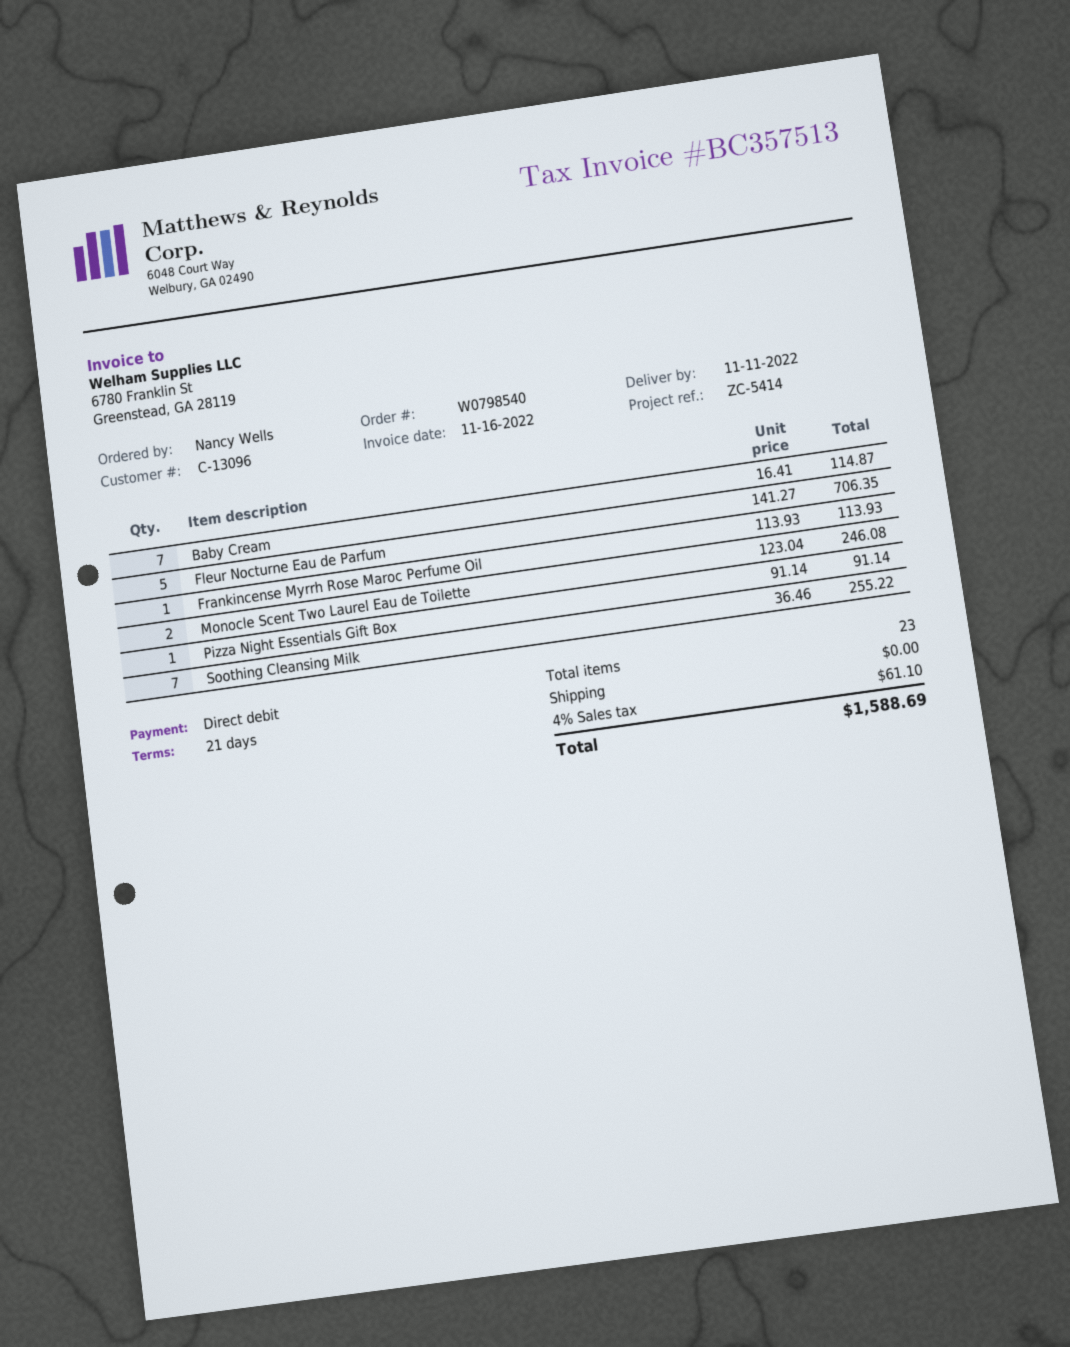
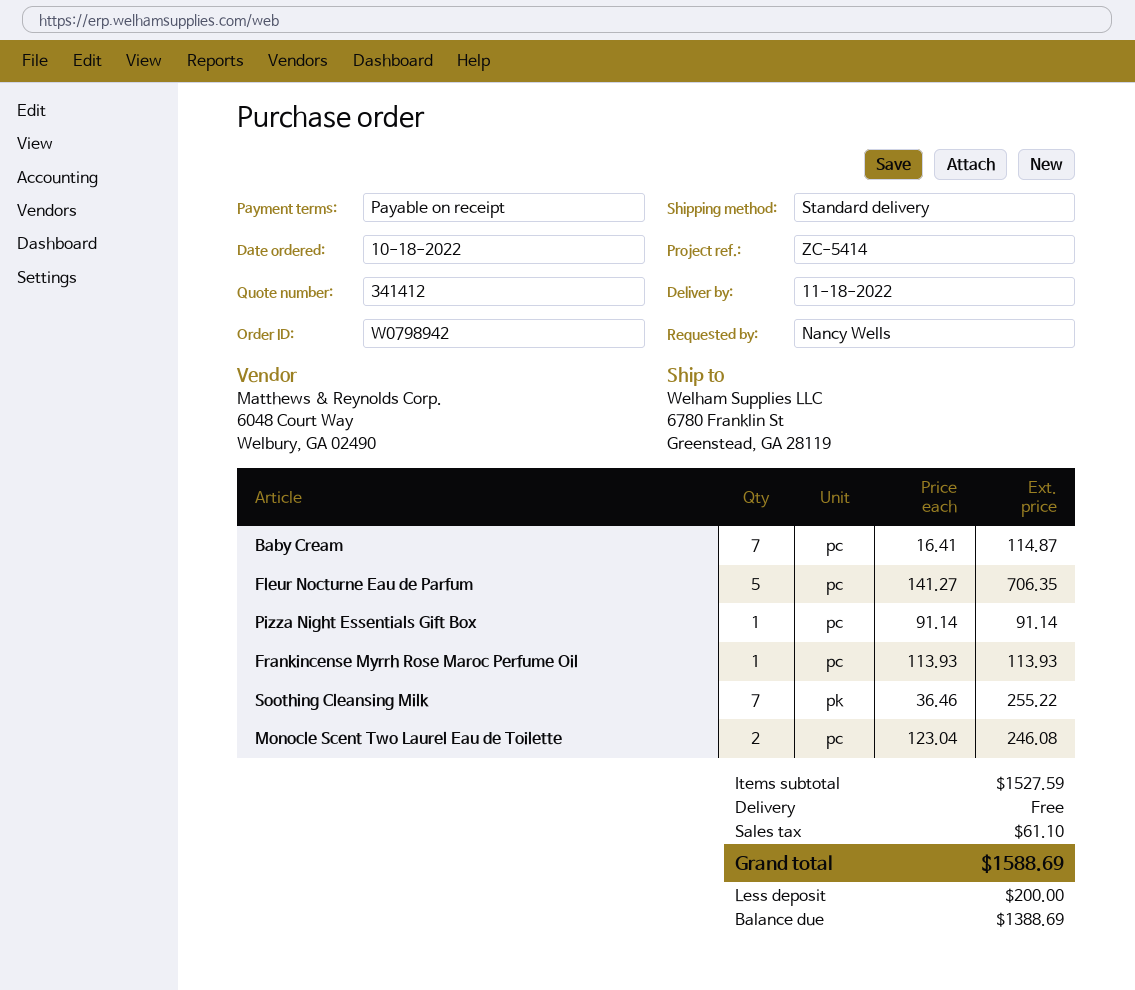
order number: W0798540 -> W0798942
delivery date: 2022-11-11 -> 2022-11-18
payment terms: 21 days -> on receipt

